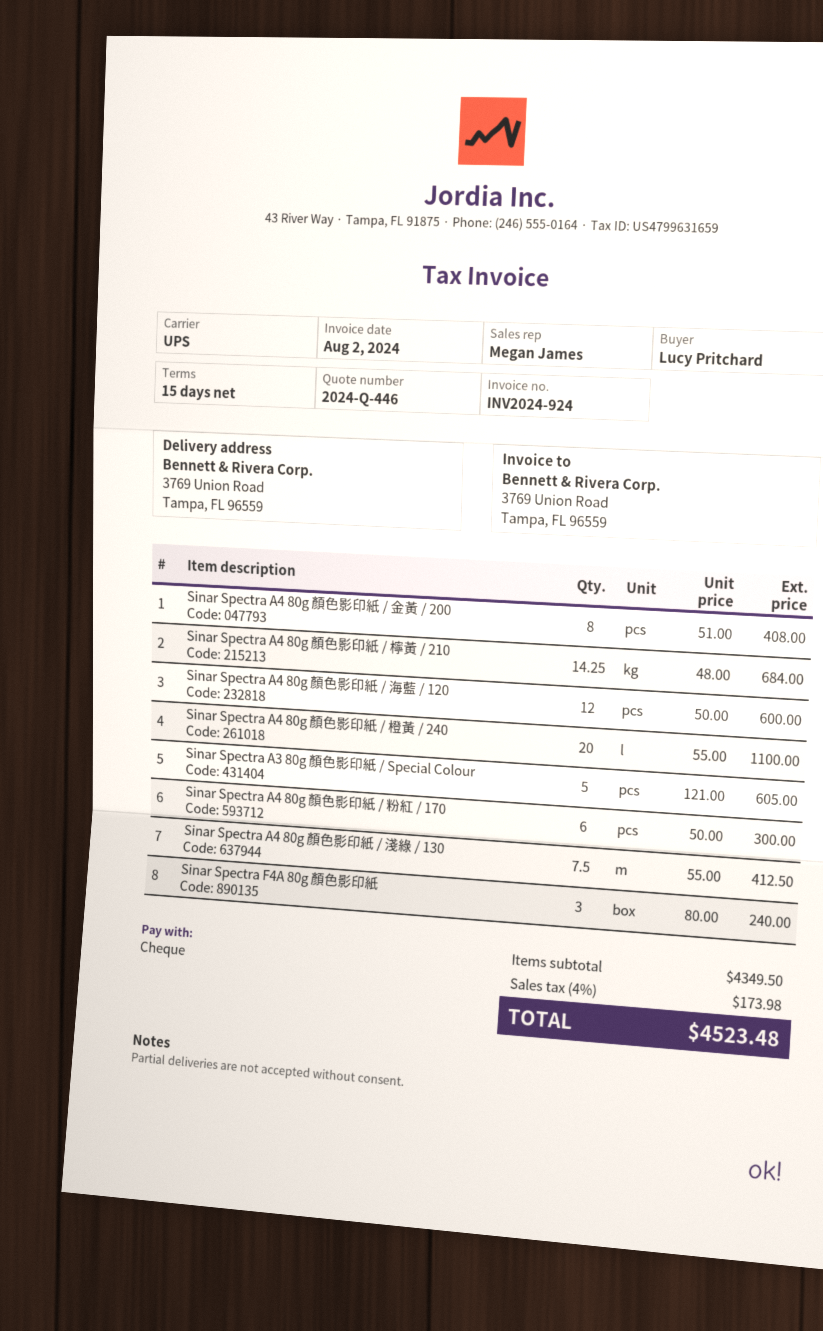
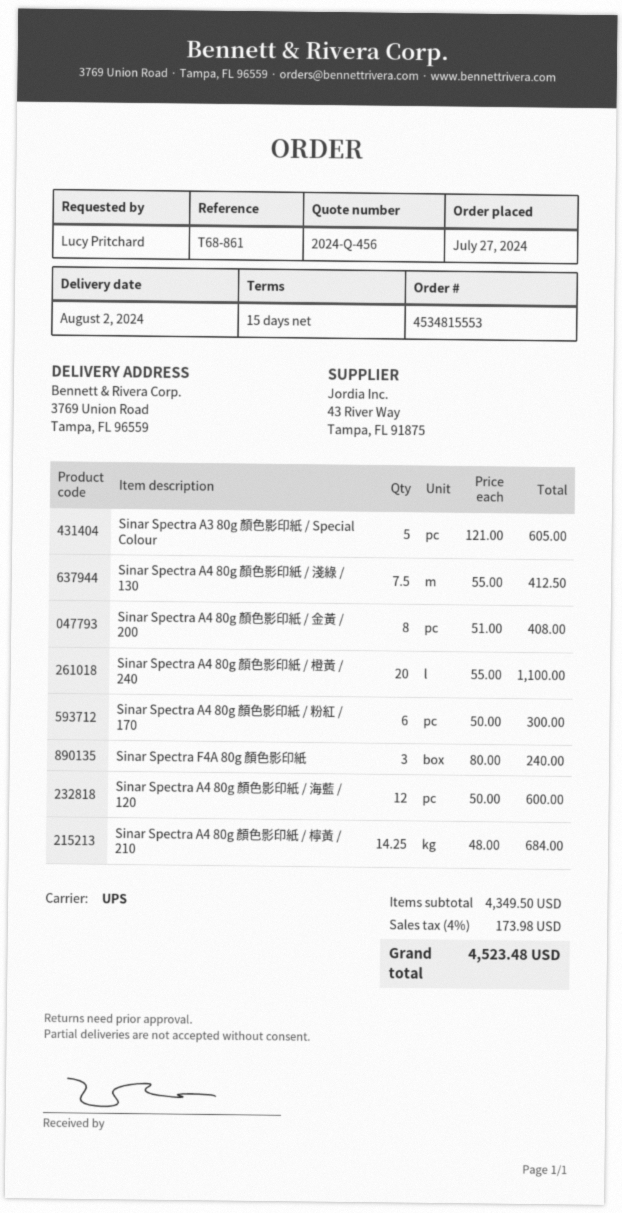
quote number: 2024-Q-446 -> 2024-Q-456

